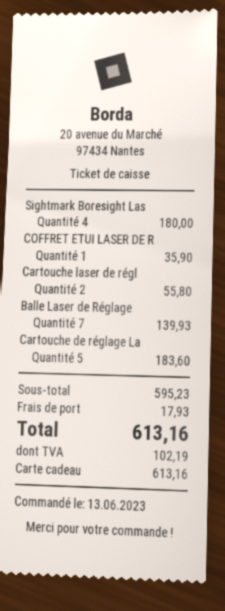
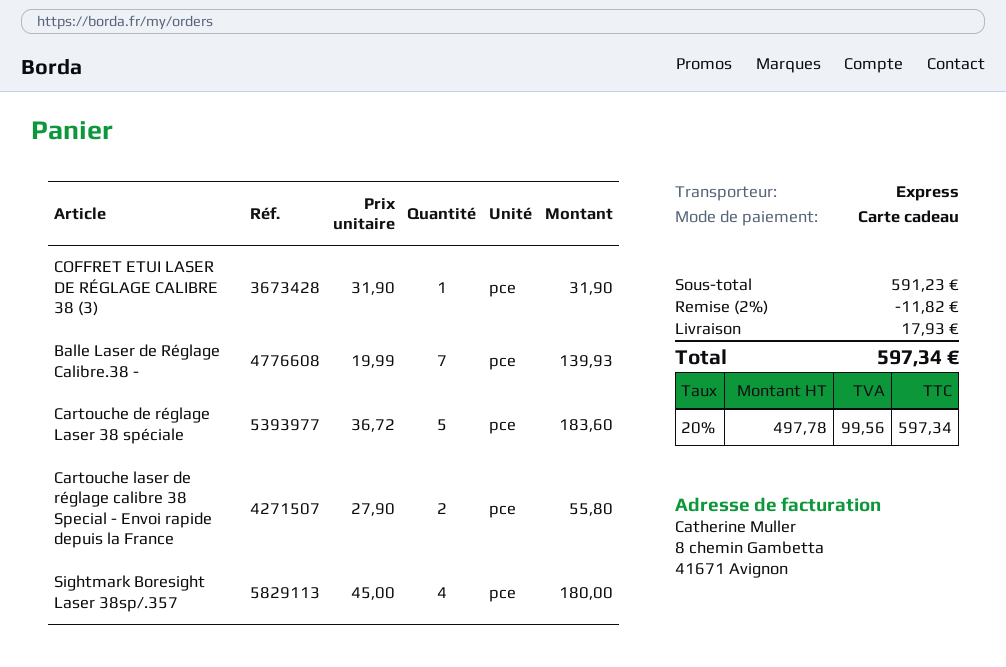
COFFRET ETUI LASER DE R: 1 for 35.90 -> 1 for 31.90
subtotal: 595.23 -> 591.23
discount: none -> 2% = 11.82
tax: 102.19 -> 99.56
total: 613.16 -> 597.34

